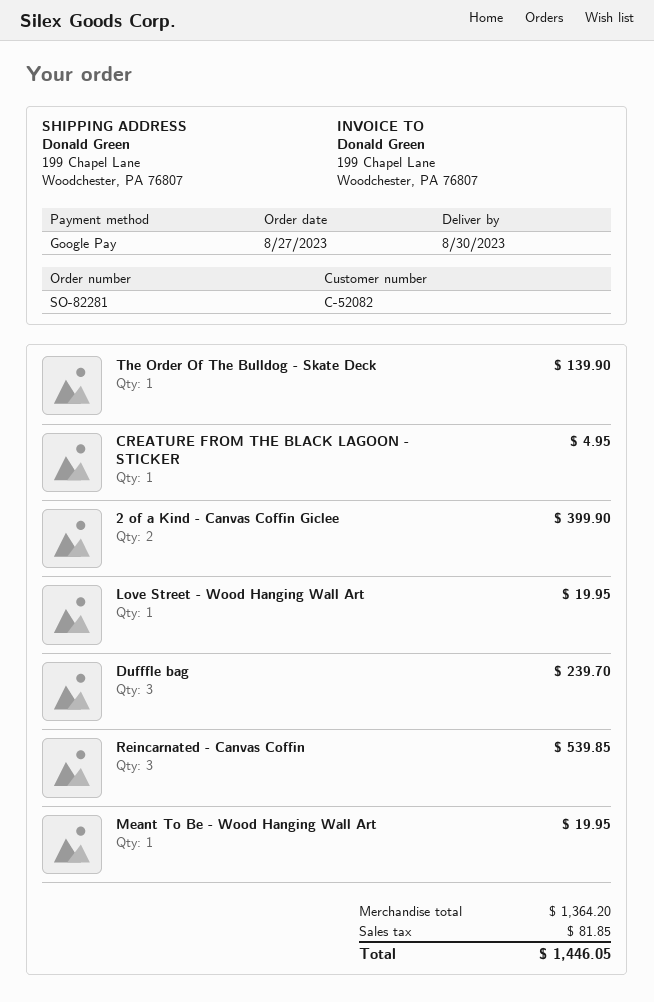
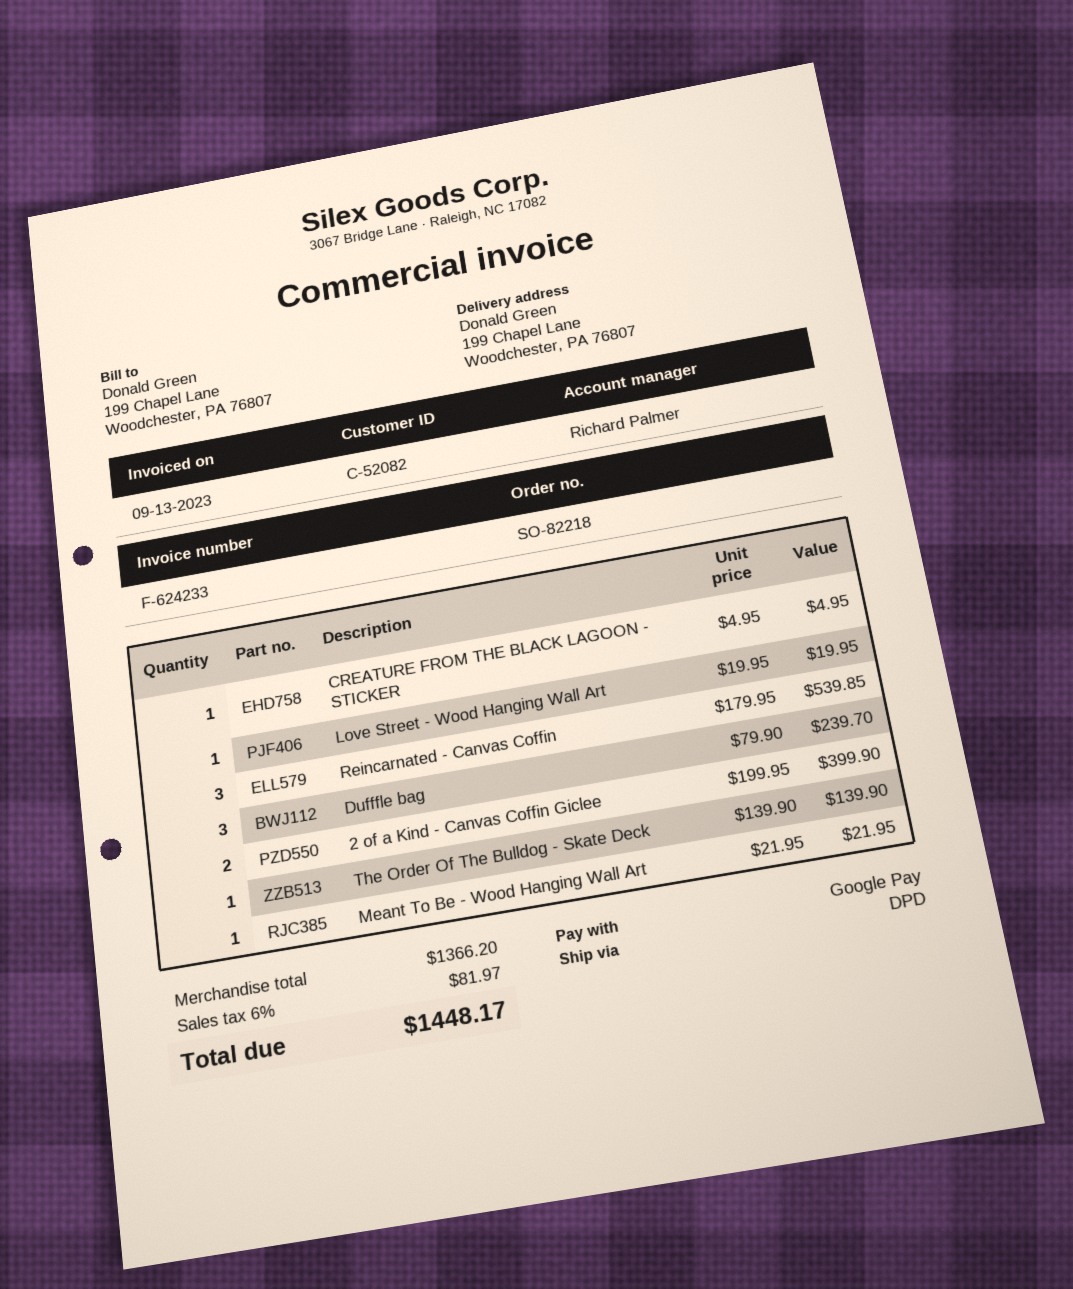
order number: SO-82281 -> SO-82218
Meant To Be - Wood Hanging Wall Art: 1 for 19.95 -> 1 for 21.95
subtotal: 1364.20 -> 1366.20
tax: 81.85 -> 81.97
total: 1446.05 -> 1448.17

